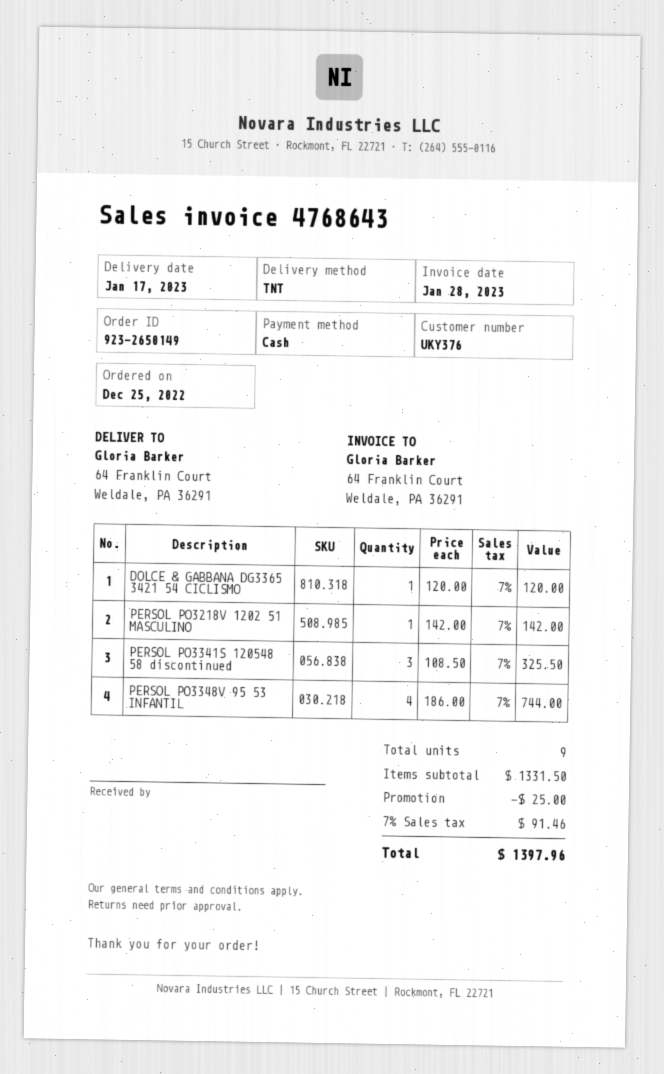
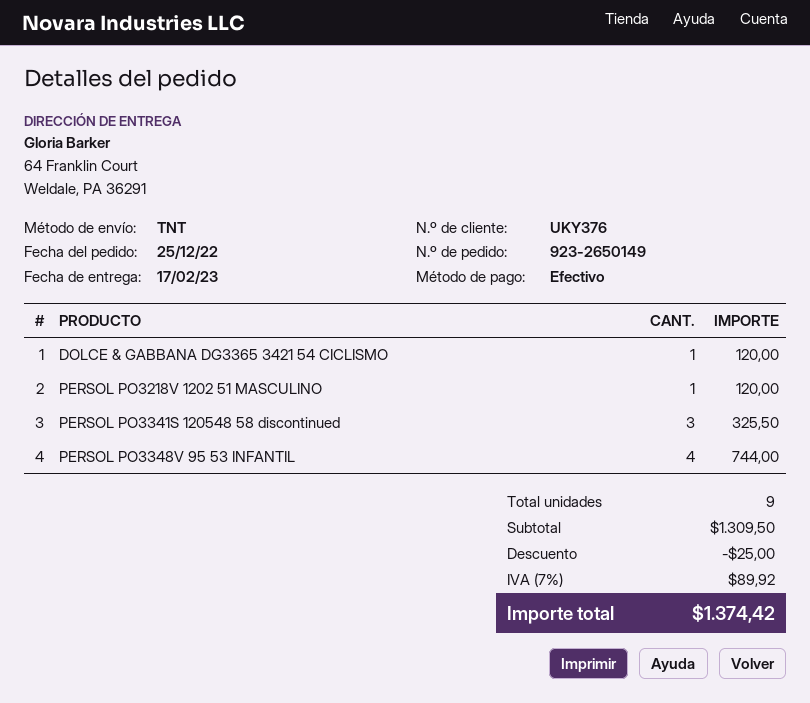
delivery date: 2023-01-17 -> 2023-02-17
PERSOL PO3218V 1202 51 MASCULINO: 1 for 142.00 -> 1 for 120.00
subtotal: 1331.50 -> 1309.50
tax: 7% = 91.46 -> 7% = 89.92
total: 1397.96 -> 1374.42

